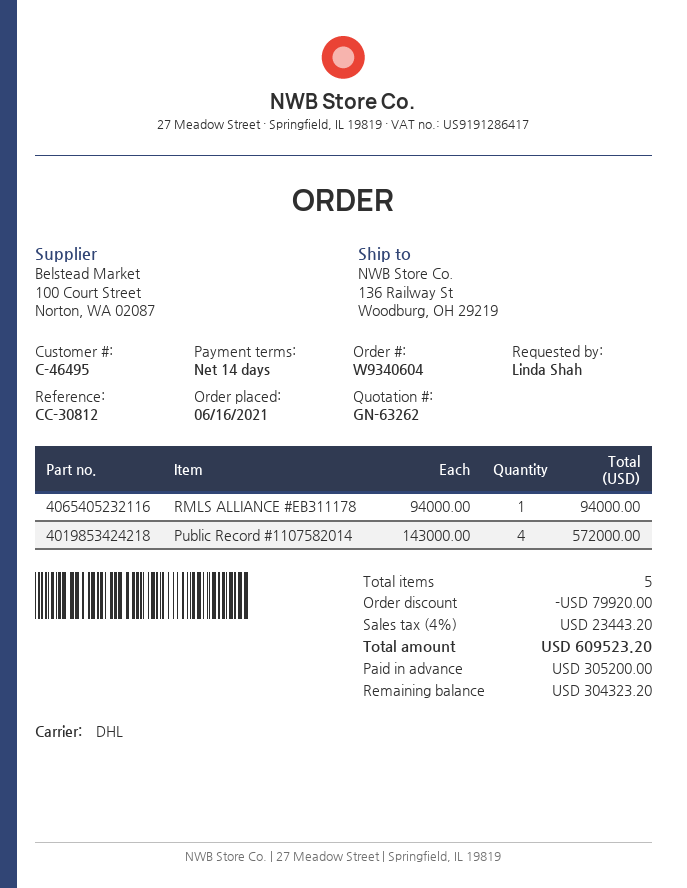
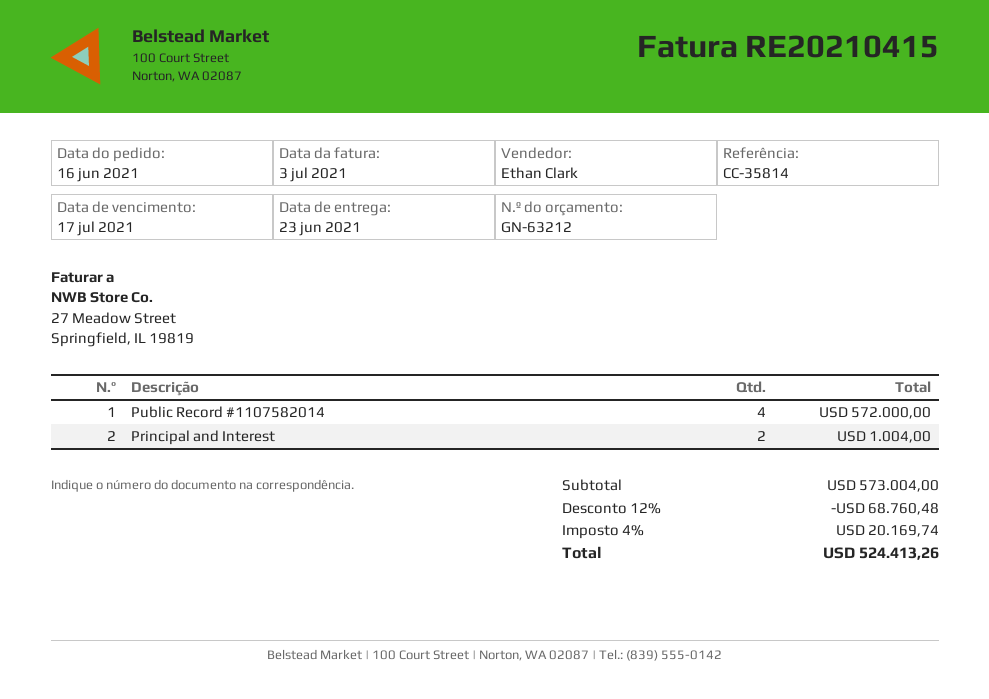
quote number: GN-63262 -> GN-63212
reference: CC-30812 -> CC-35814
RMLS ALLIANCE #EB311178: 1 for 94000.00 -> none
Principal and Interest: none -> 2 for 1004.00
discount: 79920.00 -> 68760.48
tax: 4% = 23443.20 -> 4% = 20169.74
total: 609523.20 -> 524413.26

